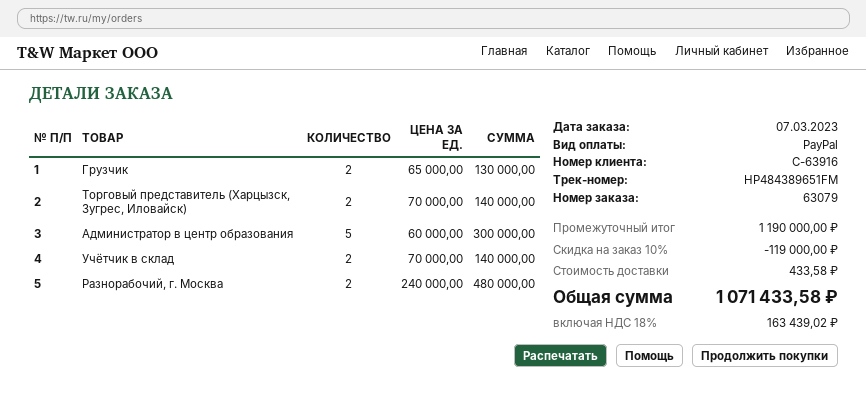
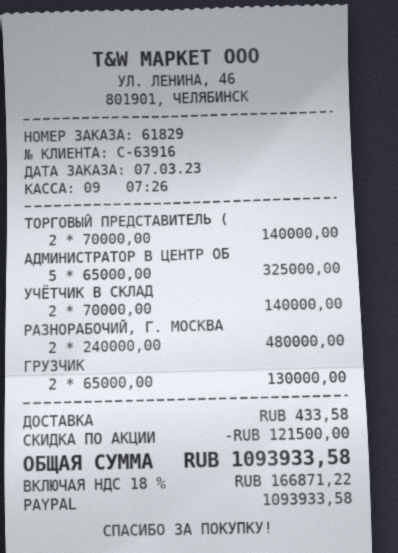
order number: 63079 -> 61829
Администратор в центр образования: 5 x 60000.00 = 300000.00 -> 5 x 65000.00 = 325000.00
discount: 119000.00 -> 121500.00
tax: 18% = 163439.02 -> 18% = 166871.22
total: 1071433.58 -> 1093933.58

